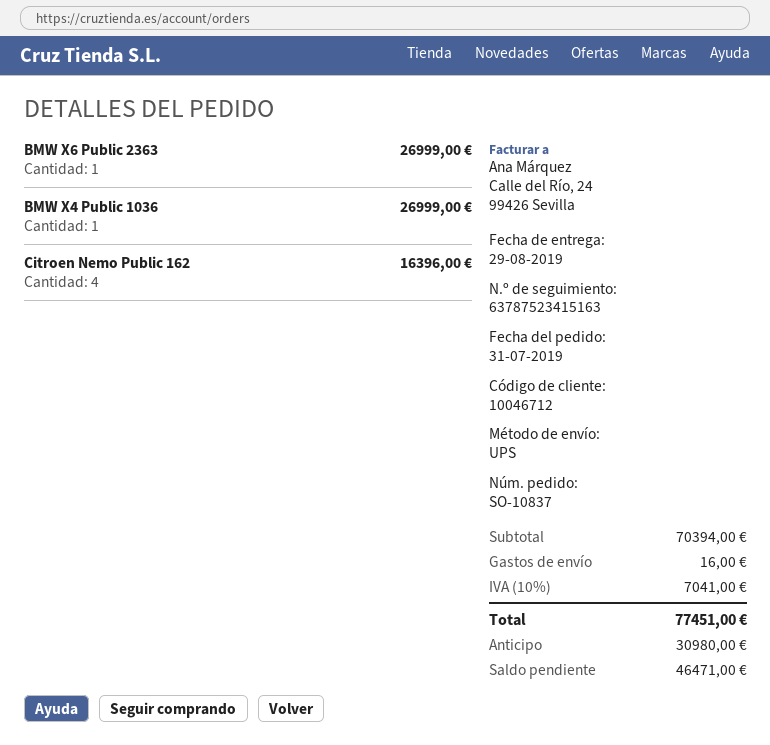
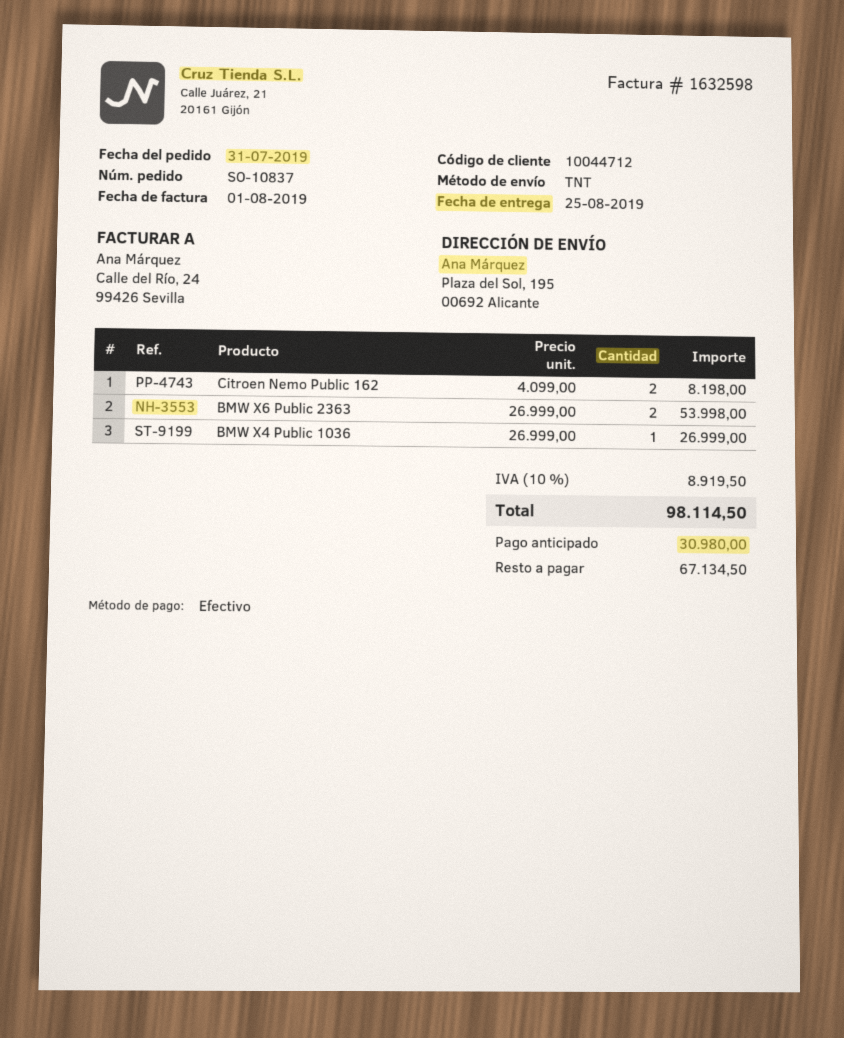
delivery date: 2019-08-29 -> 2019-08-25
customer number: 10046712 -> 10044712
shipping method: UPS -> TNT
BMW X6 Public 2363: 1 for 26999.00 -> 2 for 53998.00
Citroen Nemo Public 162: 4 for 16396.00 -> 2 for 8198.00
shipping: 16.00 -> none
tax: 10% = 7041.00 -> 10% = 8919.50
total: 77451.00 -> 98114.50
balance: 46471.00 -> 67134.50

